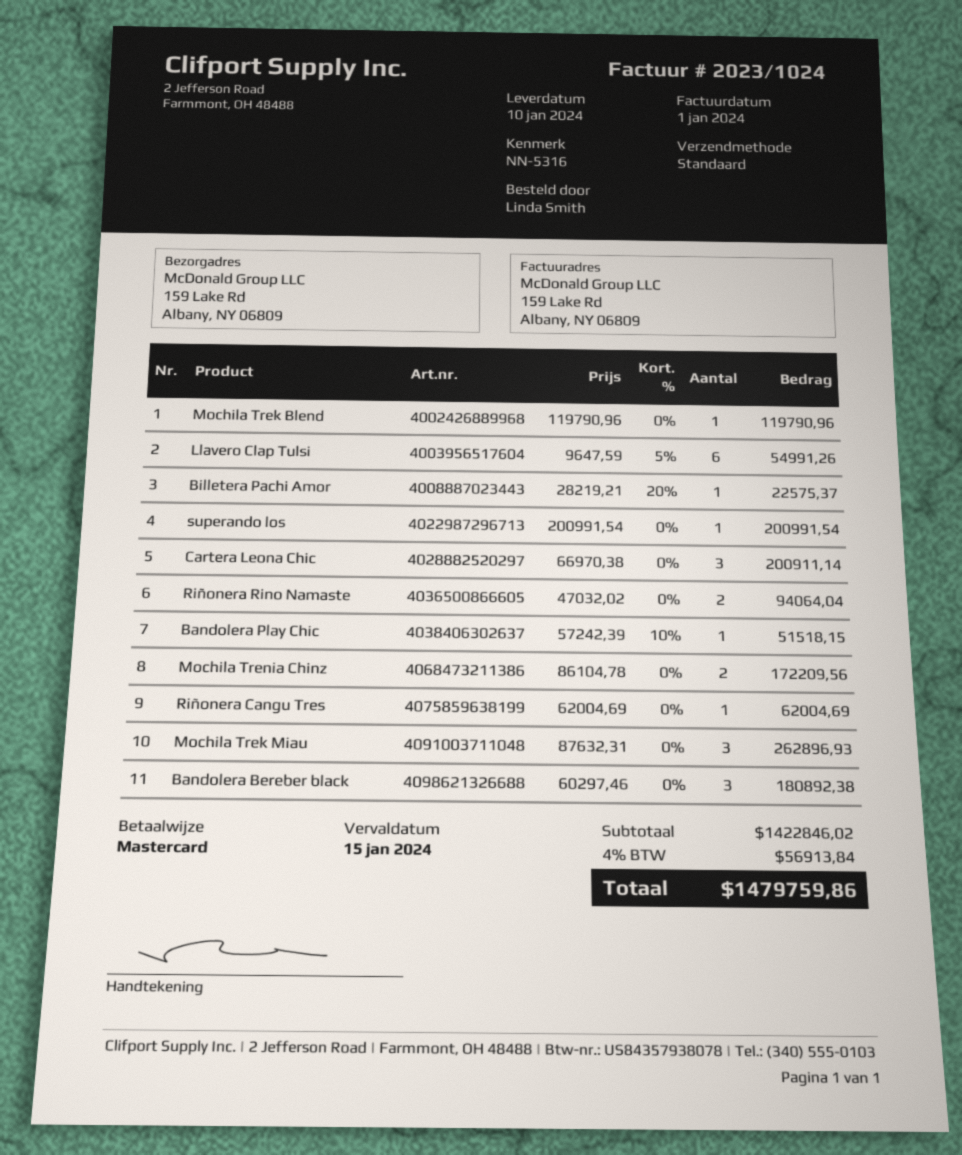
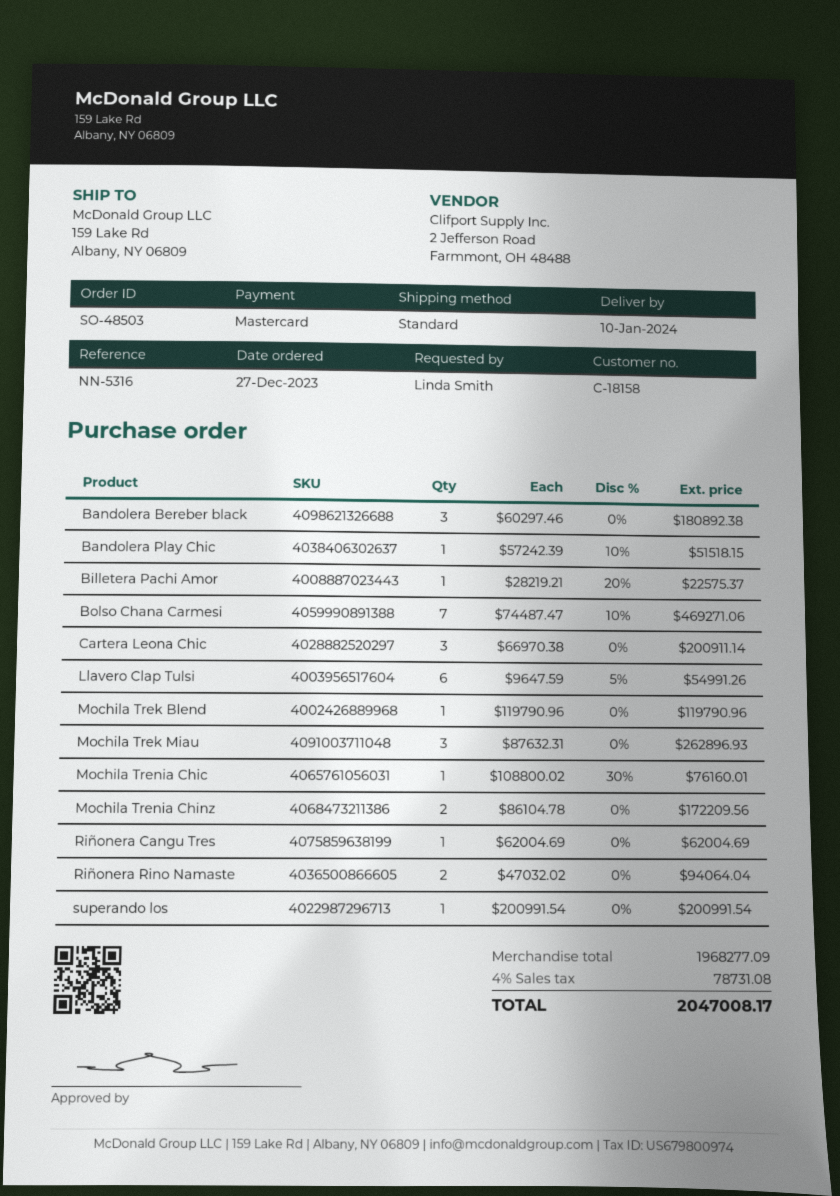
Bolso Chana Carmesi: none -> 7 x 74487.47 - 10% = 469271.06
Mochila Trenia Chic: none -> 1 x 108800.02 - 30% = 76160.01
subtotal: 1422846.02 -> 1968277.09
tax: 4% = 56913.84 -> 4% = 78731.08
total: 1479759.86 -> 2047008.17

